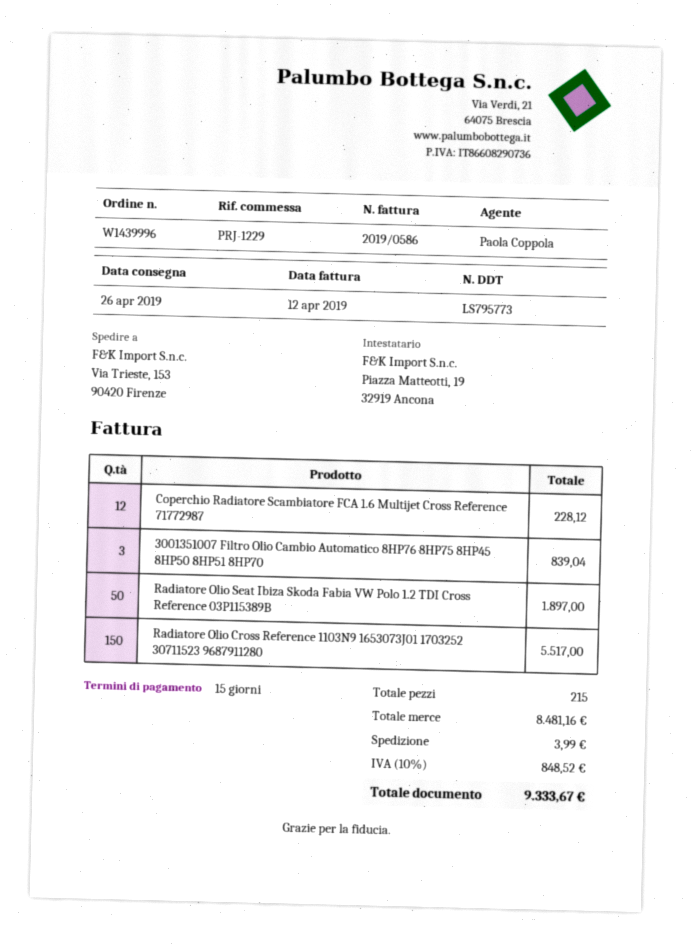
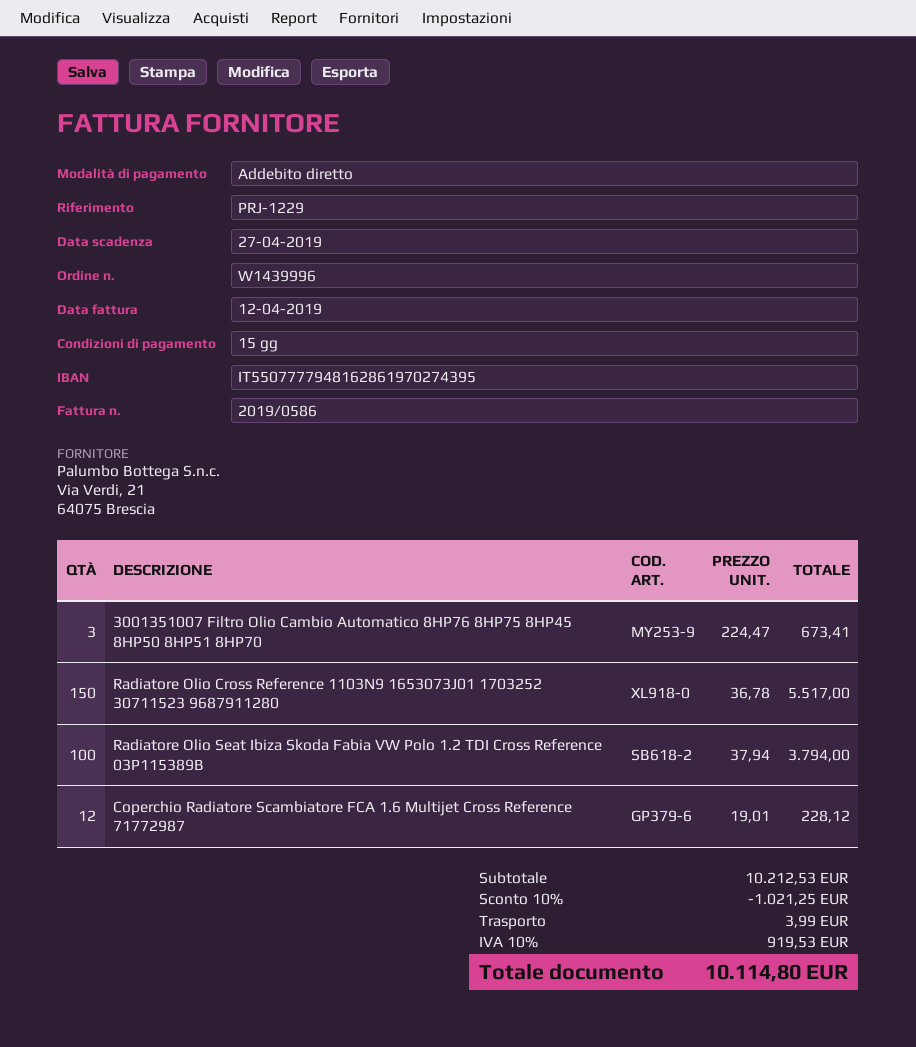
3001351007 Filtro Olio Cambio Automatico 8HP76 8HP75 8HP45 8HP50 8HP51 8HP70: 3 for 839.04 -> 3 for 673.41
Radiatore Olio Seat Ibiza Skoda Fabia VW Polo 1.2 TDI Cross Reference 03P115389B: 50 for 1897.00 -> 100 for 3794.00
subtotal: 8481.16 -> 10212.53
discount: none -> 10% = 1021.25
tax: 10% = 848.52 -> 10% = 919.53
total: 9333.67 -> 10114.80

